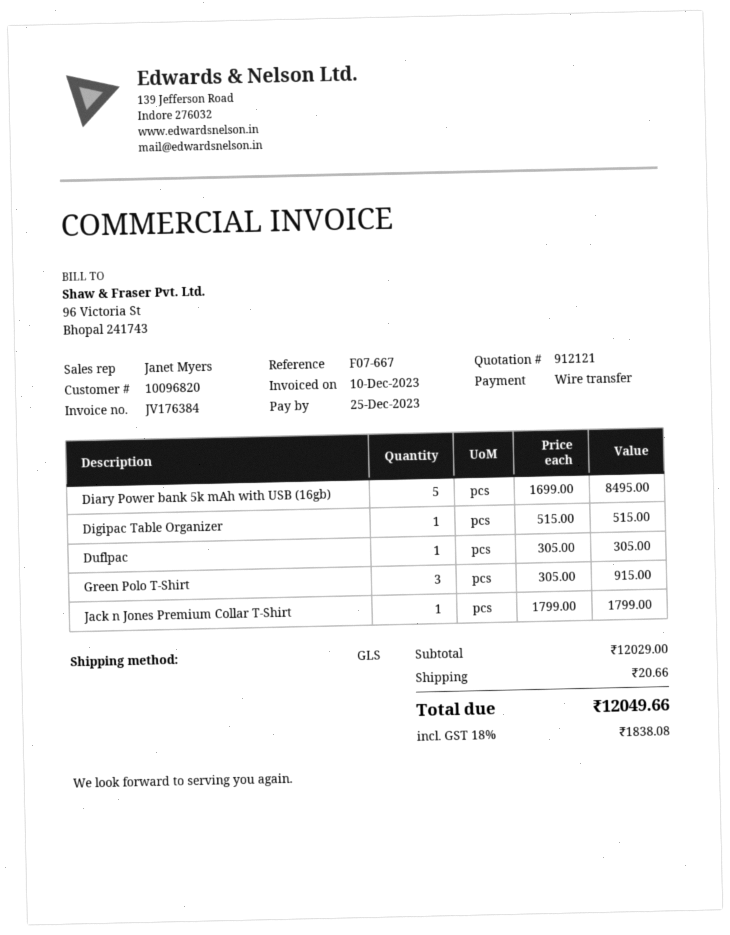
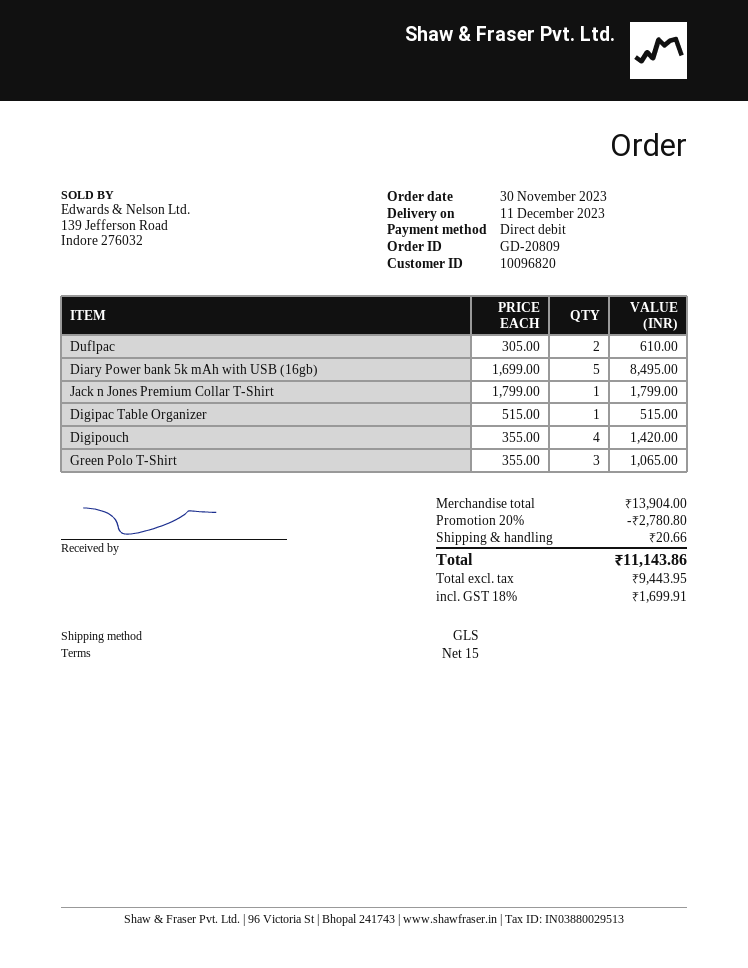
payment method: bank transfer -> direct debit
Duflpac: 1 x 305.00 = 305.00 -> 2 x 305.00 = 610.00
Green Polo T-Shirt: 3 x 305.00 = 915.00 -> 3 x 355.00 = 1065.00
Digipouch: none -> 4 x 355.00 = 1420.00
subtotal: 12029.00 -> 13904.00
discount: none -> 20% = 2780.80
tax: 18% = 1838.08 -> 18% = 1699.91
total: 12049.66 -> 11143.86

